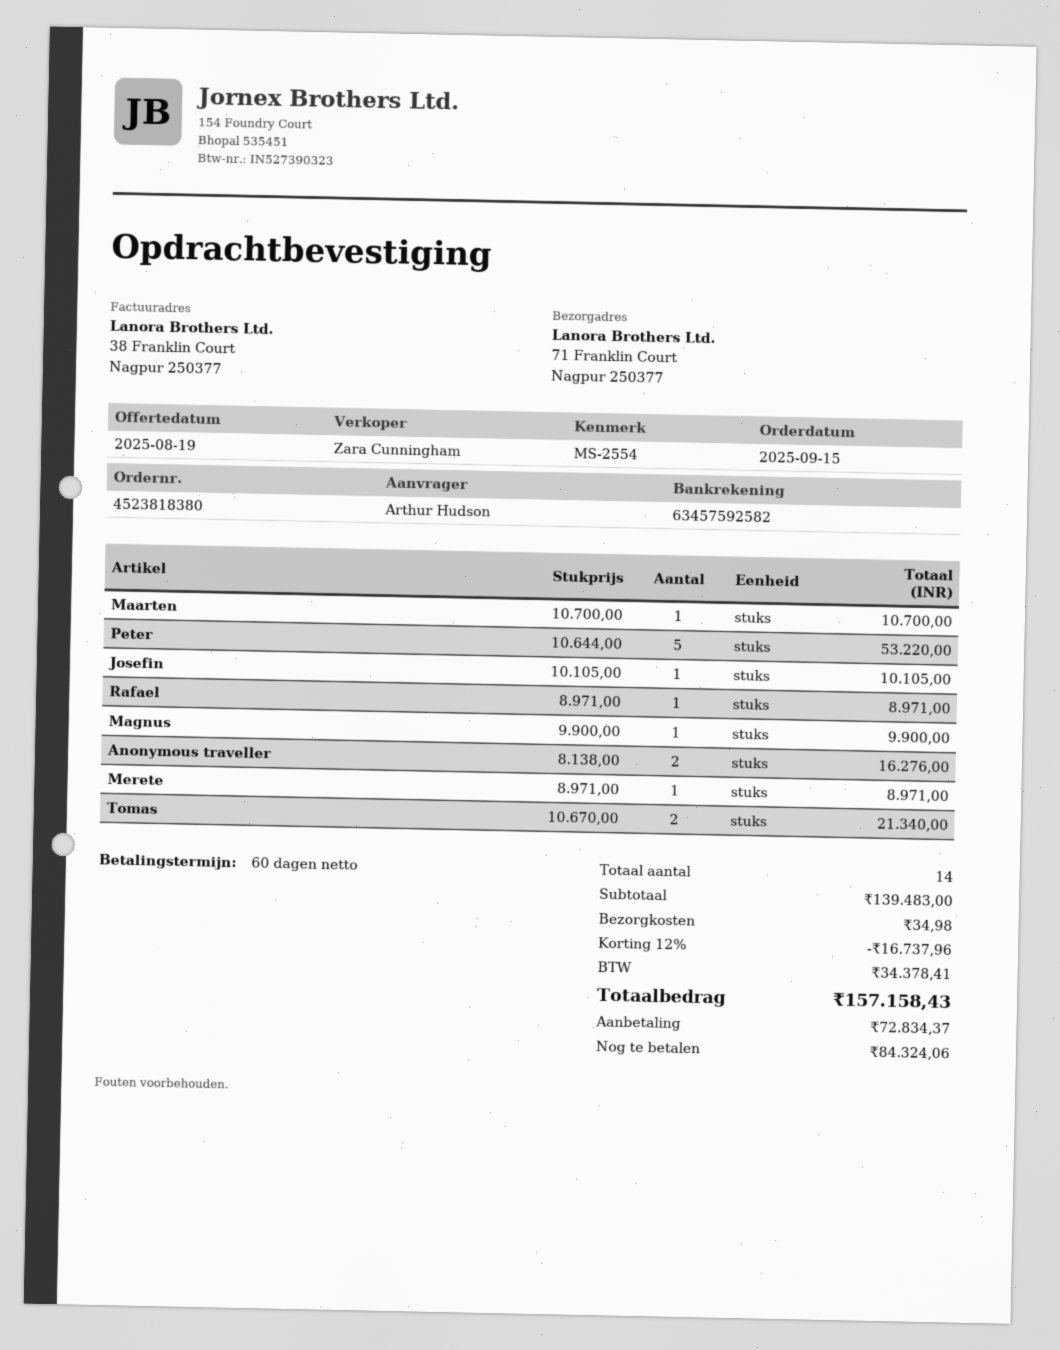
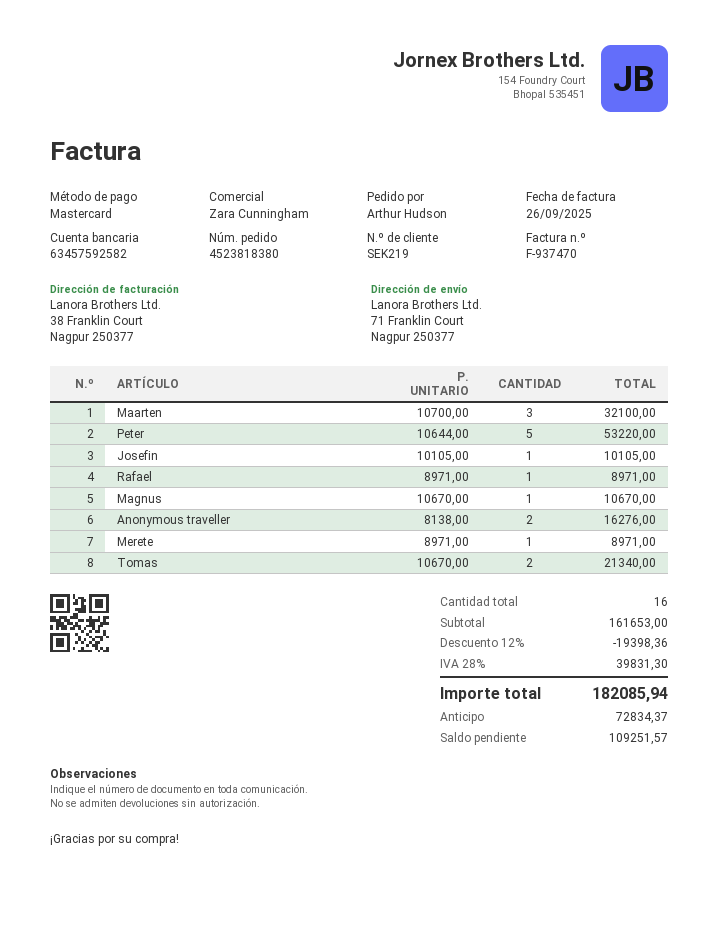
Maarten: 1 x 10700.00 = 10700.00 -> 3 x 10700.00 = 32100.00
Magnus: 1 x 9900.00 = 9900.00 -> 1 x 10670.00 = 10670.00
total quantity: 14 -> 16
subtotal: 139483.00 -> 161653.00
discount: 12% = 16737.96 -> 12% = 19398.36
shipping: 34.98 -> none
tax: 34378.41 -> 39831.30
total: 157158.43 -> 182085.94
balance: 84324.06 -> 109251.57

